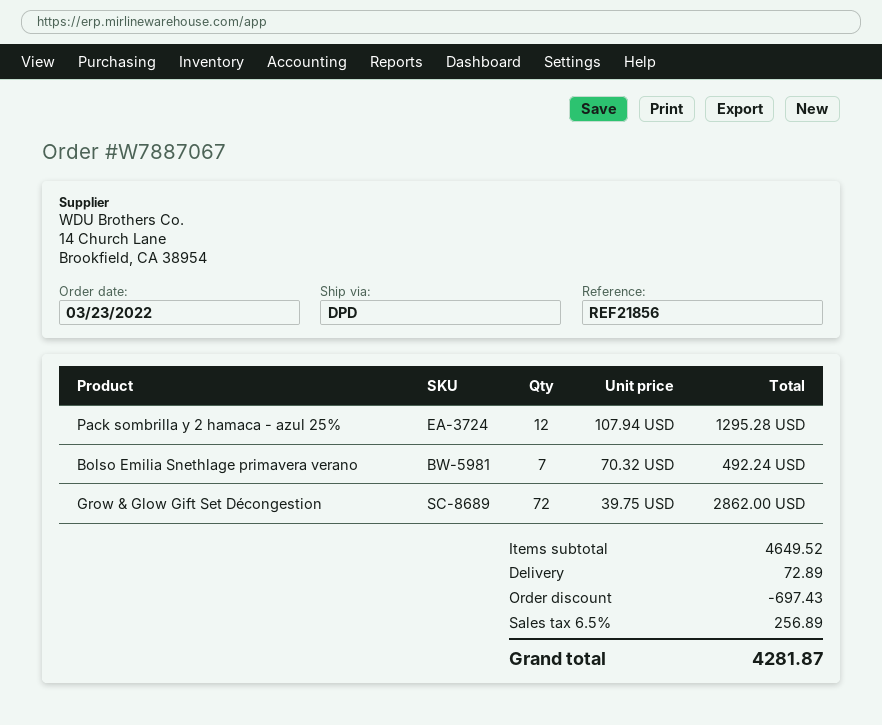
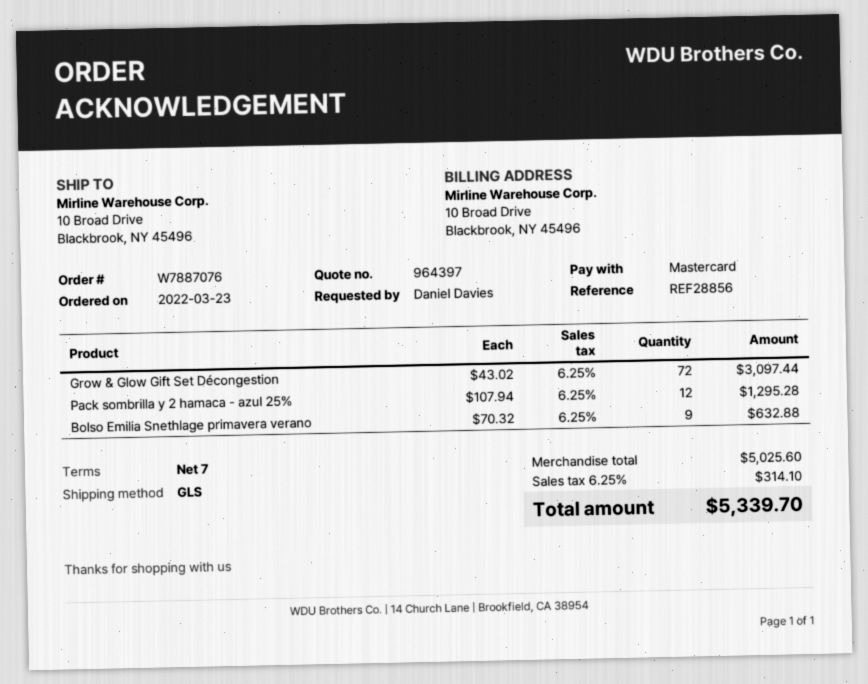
order number: W7887067 -> W7887076
reference: REF21856 -> REF28856
shipping method: DPD -> GLS
Bolso Emilia Snethlage primavera verano: 7 x 70.32 = 492.24 -> 9 x 70.32 = 632.88
Grow & Glow Gift Set Décongestion: 72 x 39.75 = 2862.00 -> 72 x 43.02 = 3097.44
subtotal: 4649.52 -> 5025.60
discount: 697.43 -> none
shipping: 72.89 -> none
tax: 6.5% = 256.89 -> 6.25% = 314.10
total: 4281.87 -> 5339.70

